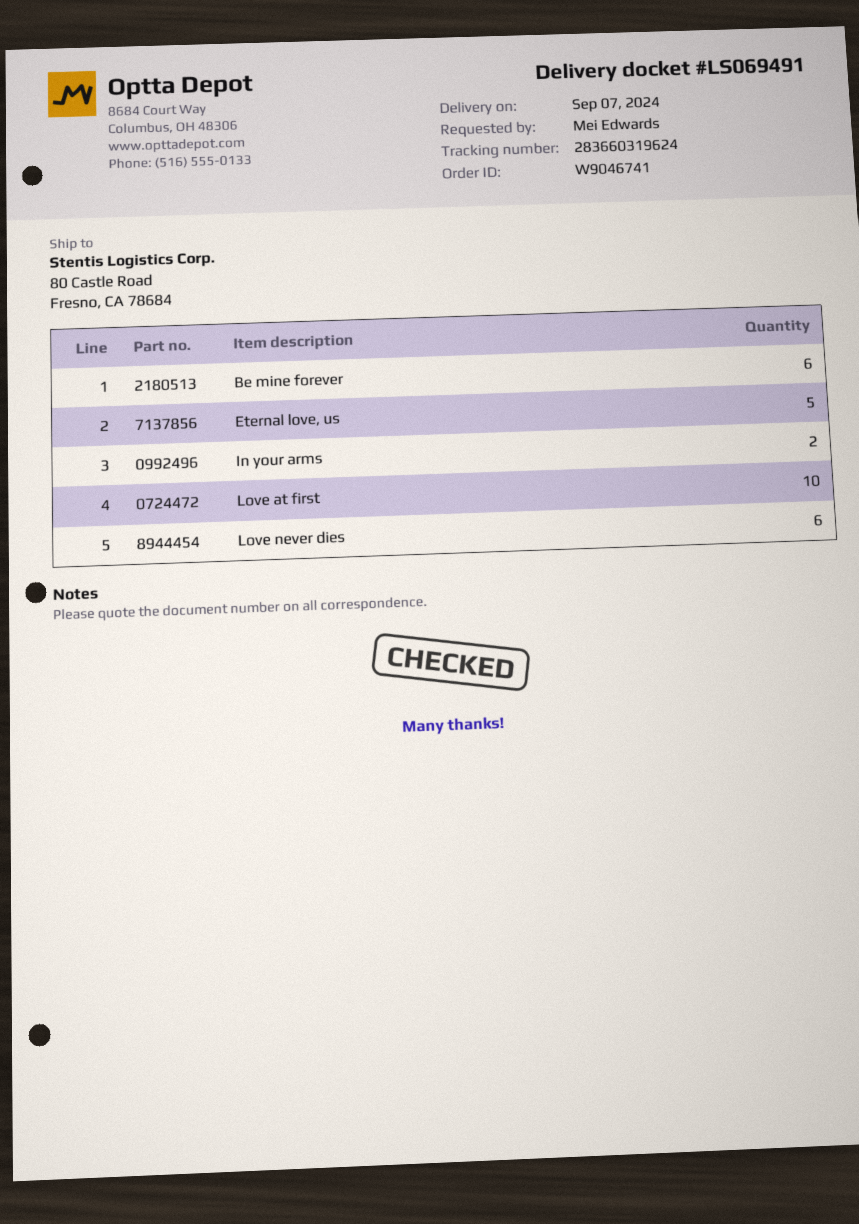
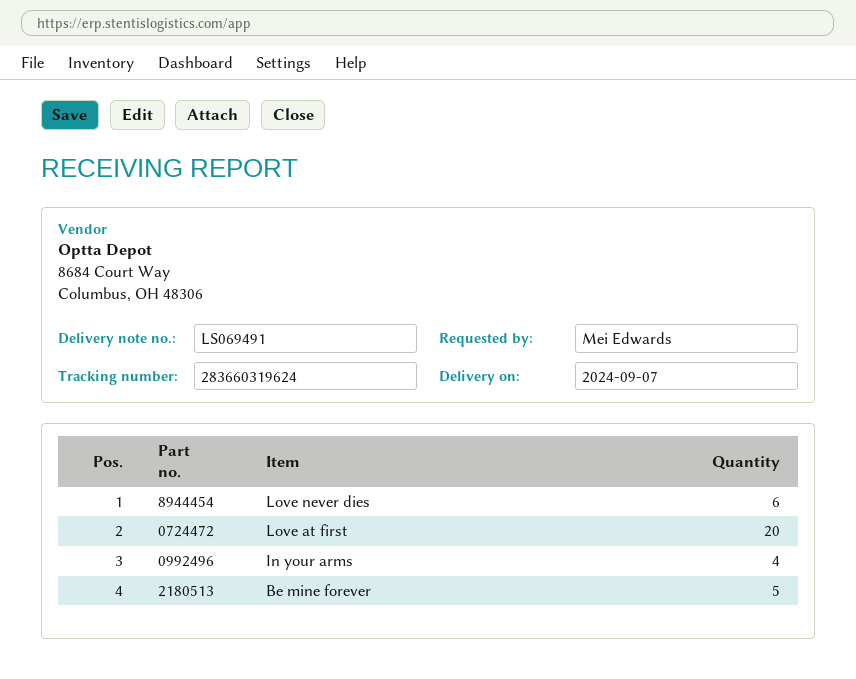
Be mine forever: 6 -> 5
Eternal love, us: 5 -> none
In your arms: 2 -> 4
Love at first: 10 -> 20

